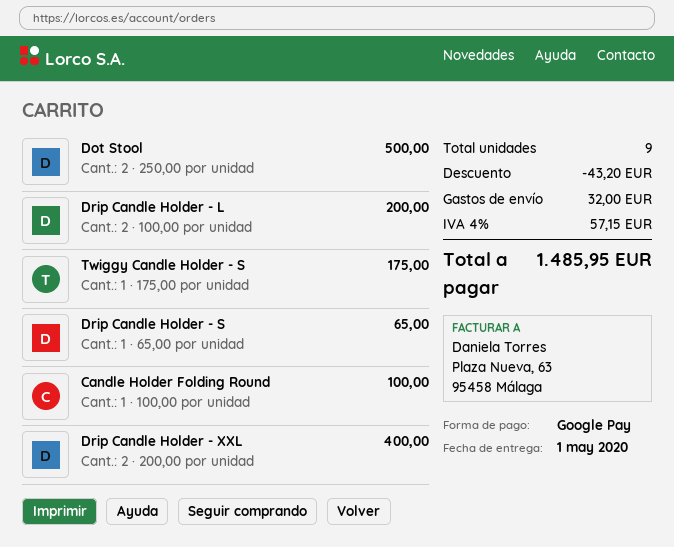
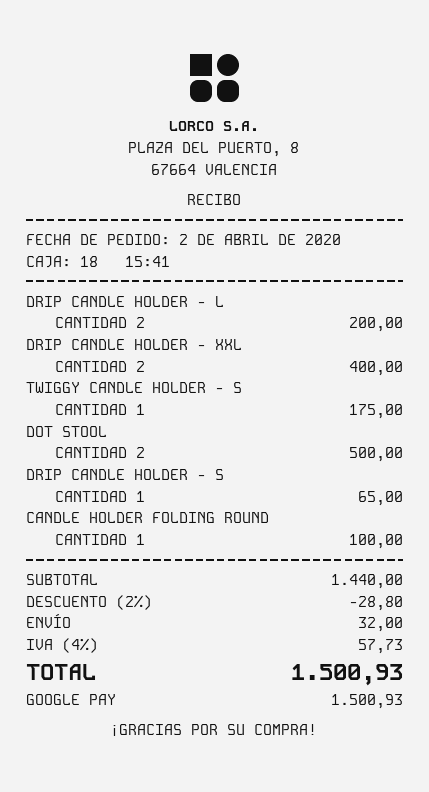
discount: 43.20 -> 28.80
tax: 4% = 57.15 -> 4% = 57.73
total: 1485.95 -> 1500.93

